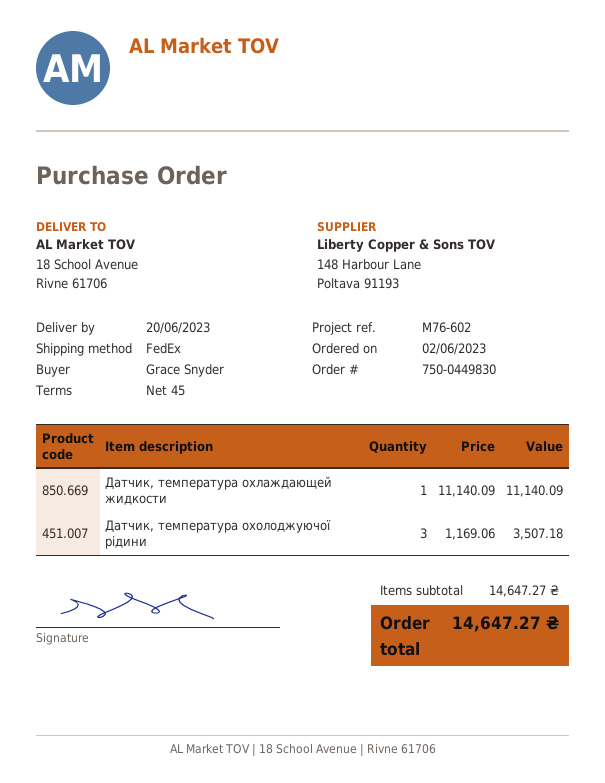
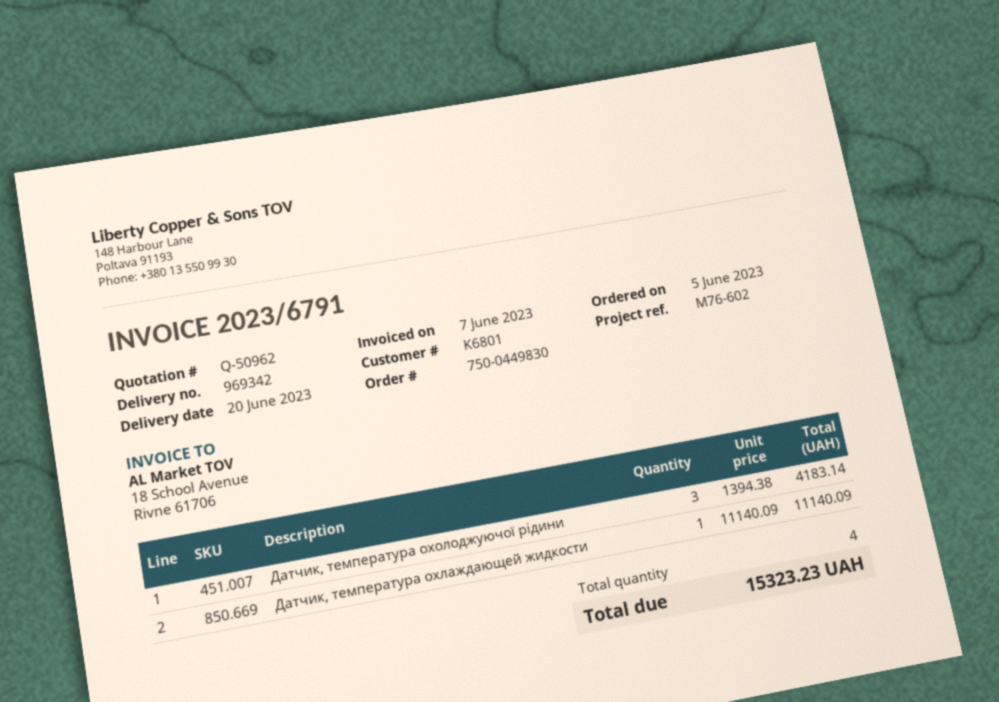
order date: 2023-06-02 -> 2023-06-05
Датчик, температура охолоджуючої рідини: 3 x 1169.06 = 3507.18 -> 3 x 1394.38 = 4183.14
total: 14647.27 -> 15323.23

